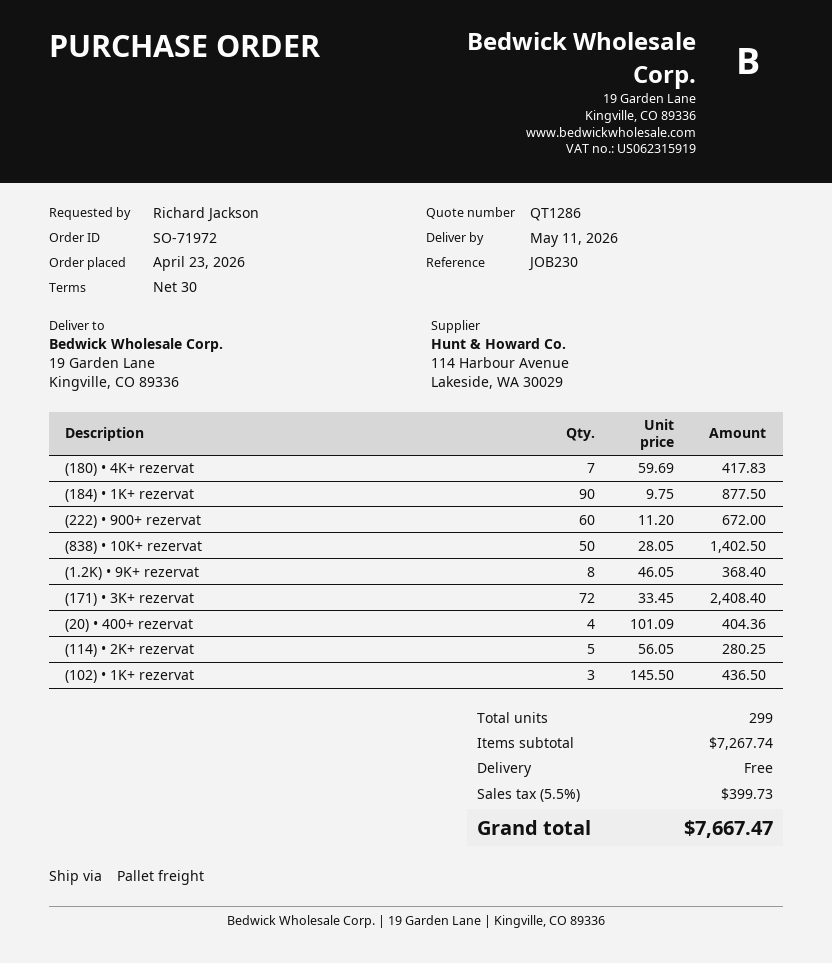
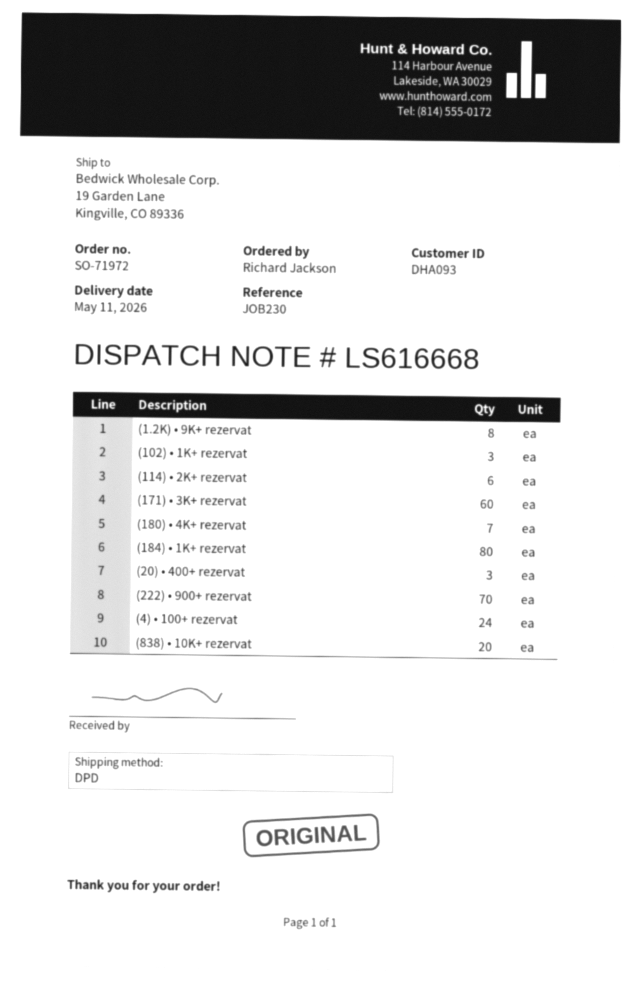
shipping method: pallet freight -> DPD
(184) • 1K+ rezervat: 90 -> 80
(222) • 900+ rezervat: 60 -> 70
(838) • 10K+ rezervat: 50 -> 20
(171) • 3K+ rezervat: 72 -> 60
(20) • 400+ rezervat: 4 -> 3
(114) • 2K+ rezervat: 5 -> 6
(4) • 100+ rezervat: none -> 24

